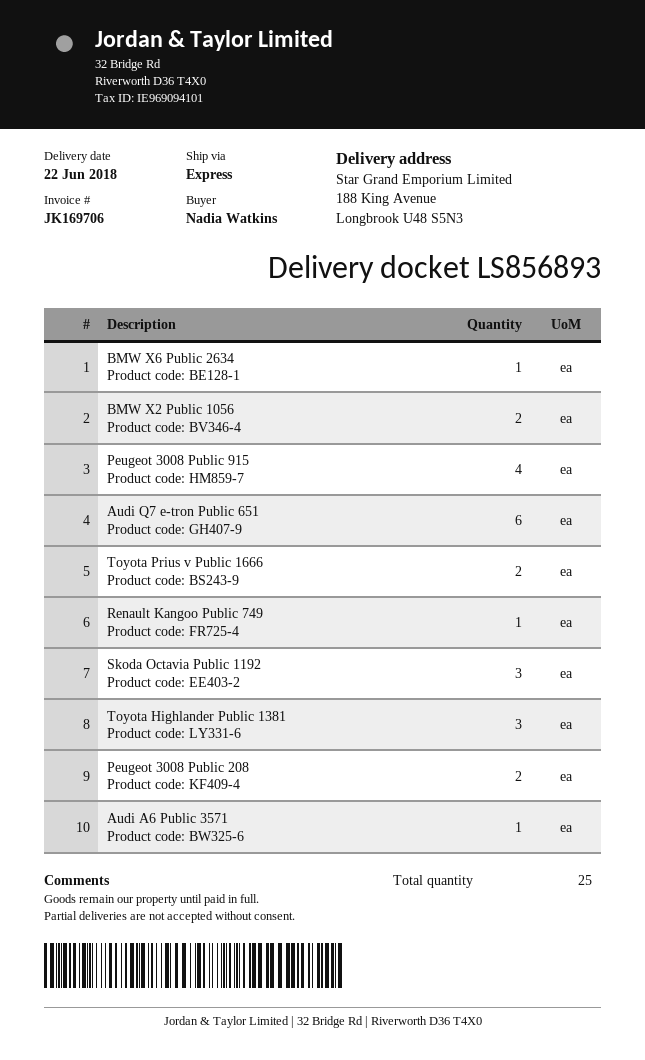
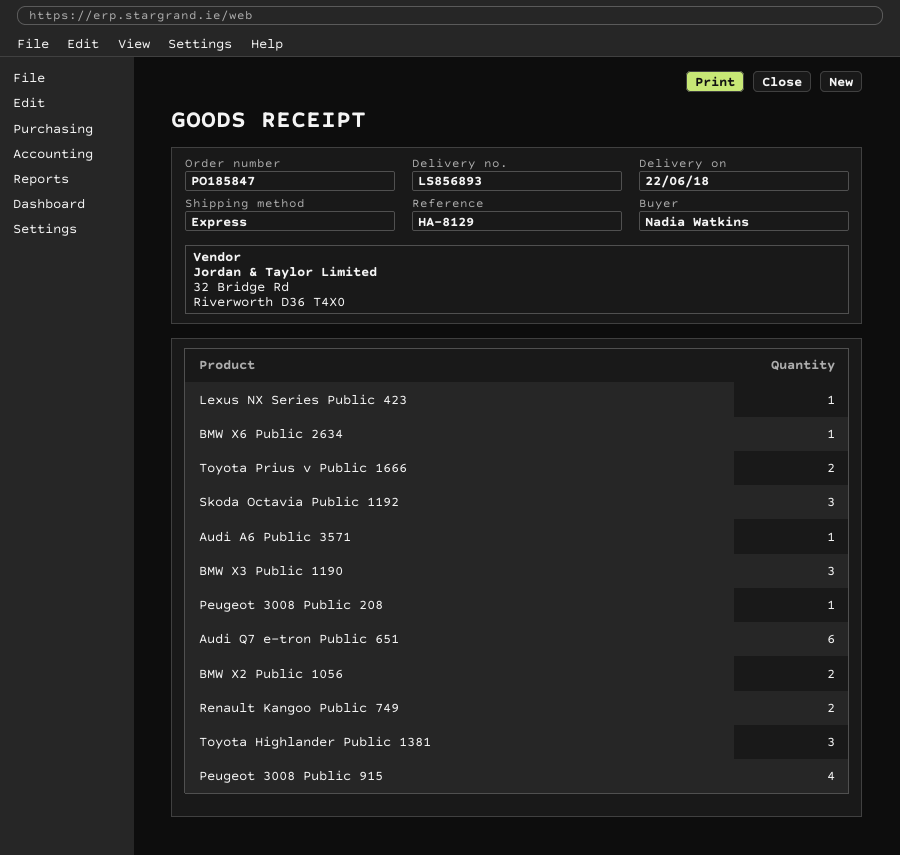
Renault Kangoo Public 749: 1 -> 2
Peugeot 3008 Public 208: 2 -> 1
Lexus NX Series Public 423: none -> 1
BMW X3 Public 1190: none -> 3

